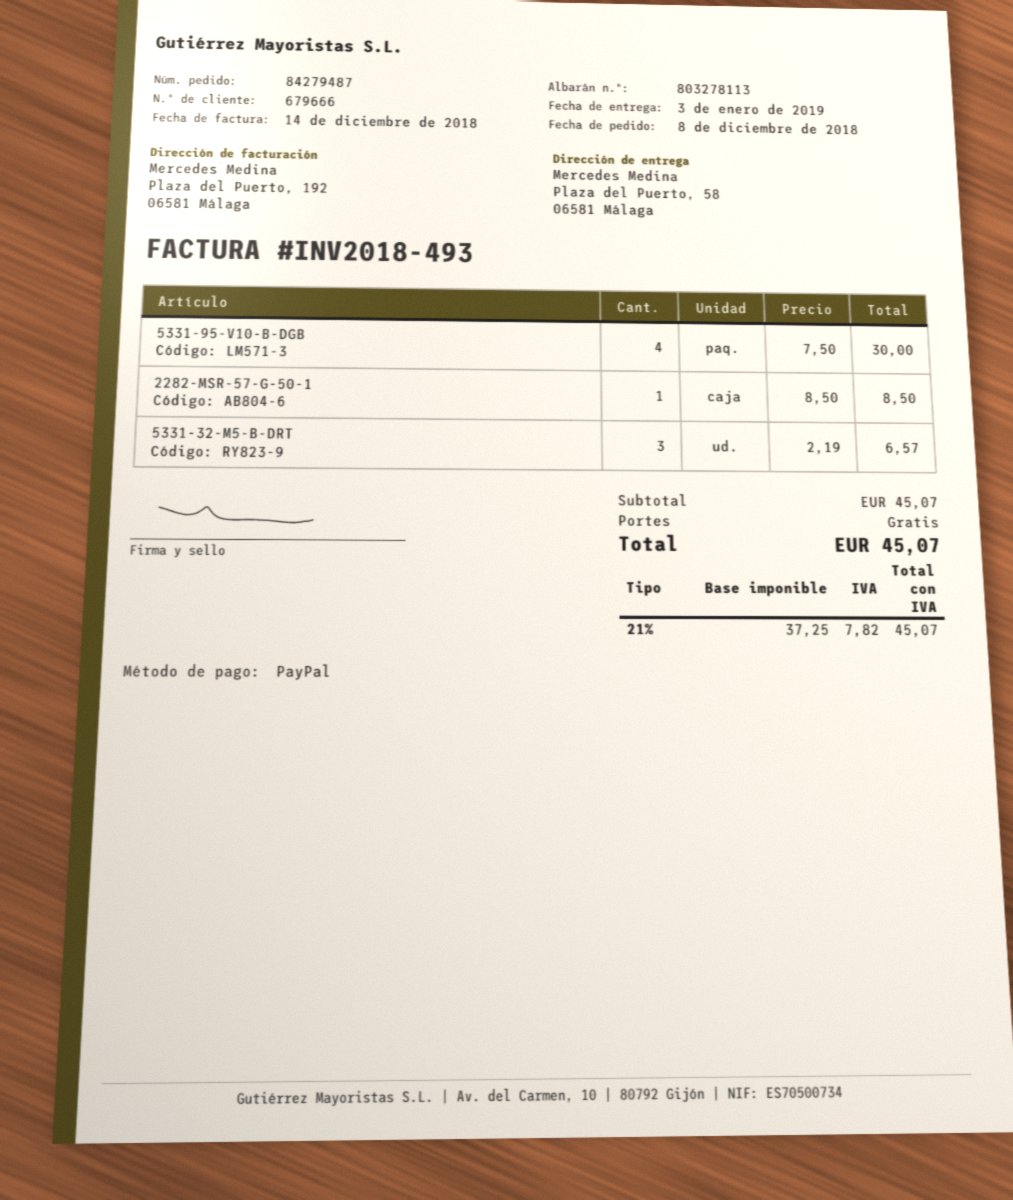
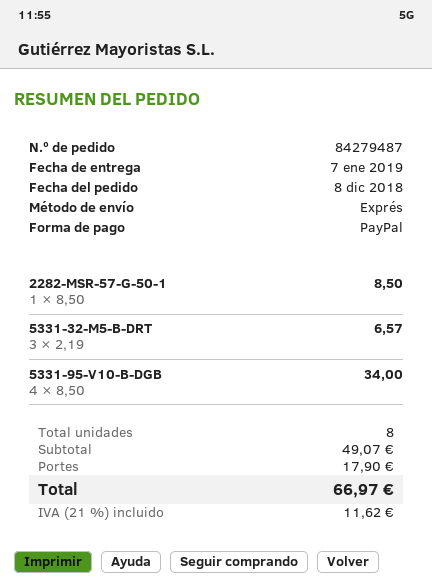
delivery date: 2019-01-03 -> 2019-01-07
5331-95-V10-B-DGB: 4 x 7.50 = 30.00 -> 4 x 8.50 = 34.00
subtotal: 45.07 -> 49.07
shipping: 0.00 -> 17.90
tax: 21% = 7.82 -> 21% = 11.62
total: 45.07 -> 66.97

